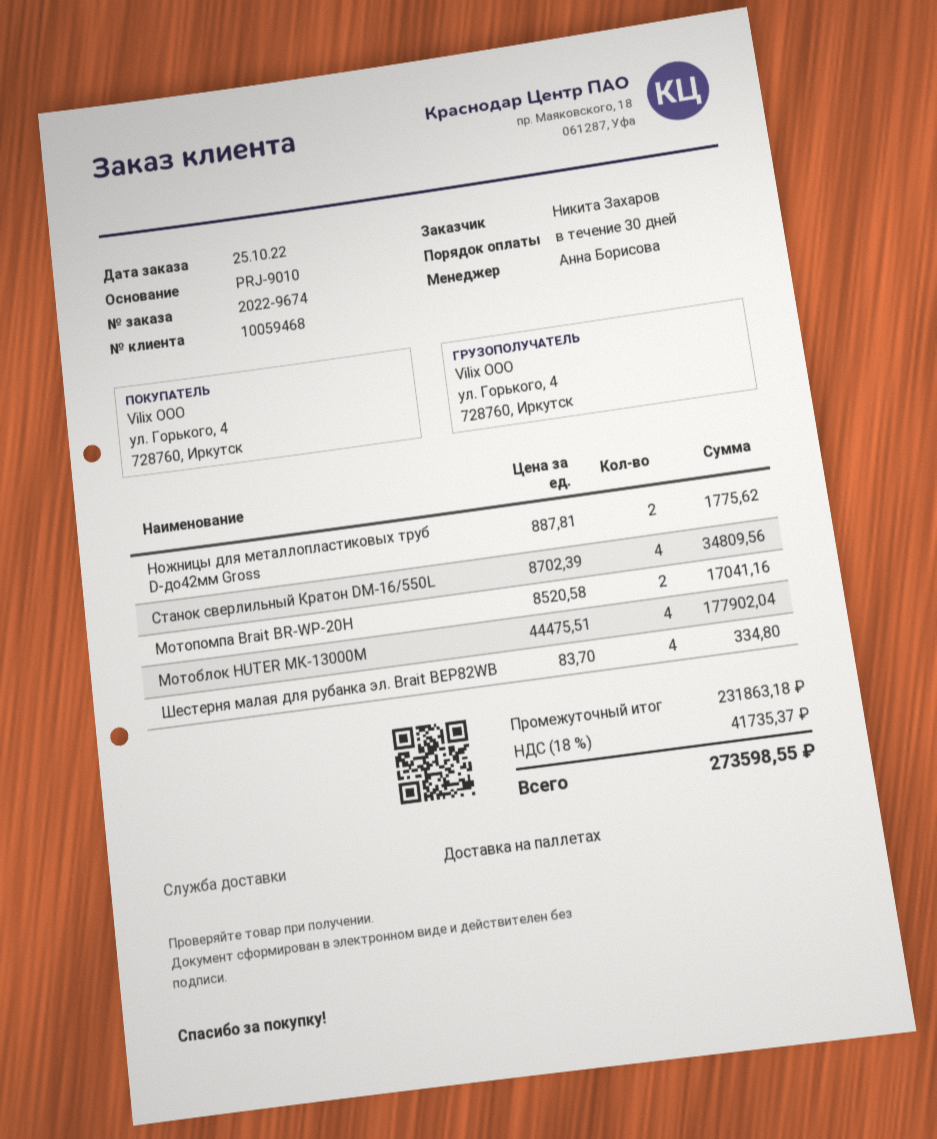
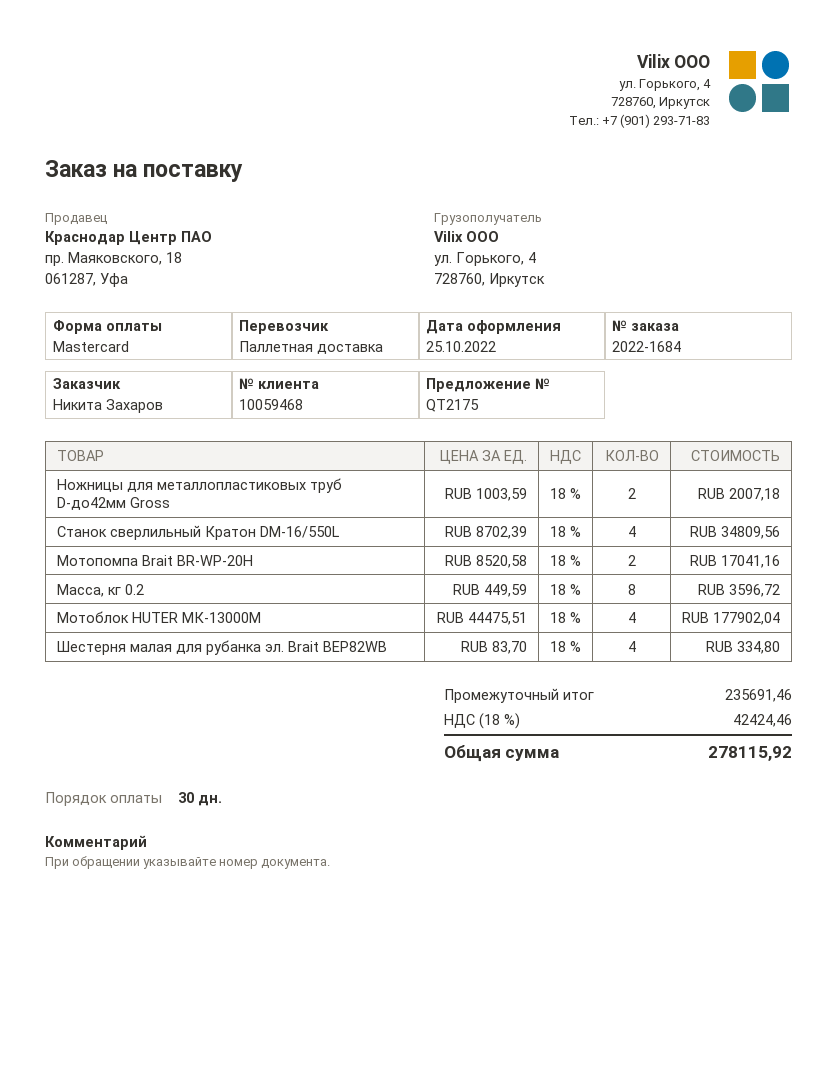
order number: 2022-9674 -> 2022-1684
Ножницы для металлопластиковых труб D-до42мм Gross: 2 x 887.81 = 1775.62 -> 2 x 1003.59 = 2007.18
Масса, кг 0.2: none -> 8 x 449.59 = 3596.72
subtotal: 231863.18 -> 235691.46
tax: 18% = 41735.37 -> 18% = 42424.46
total: 273598.55 -> 278115.92

